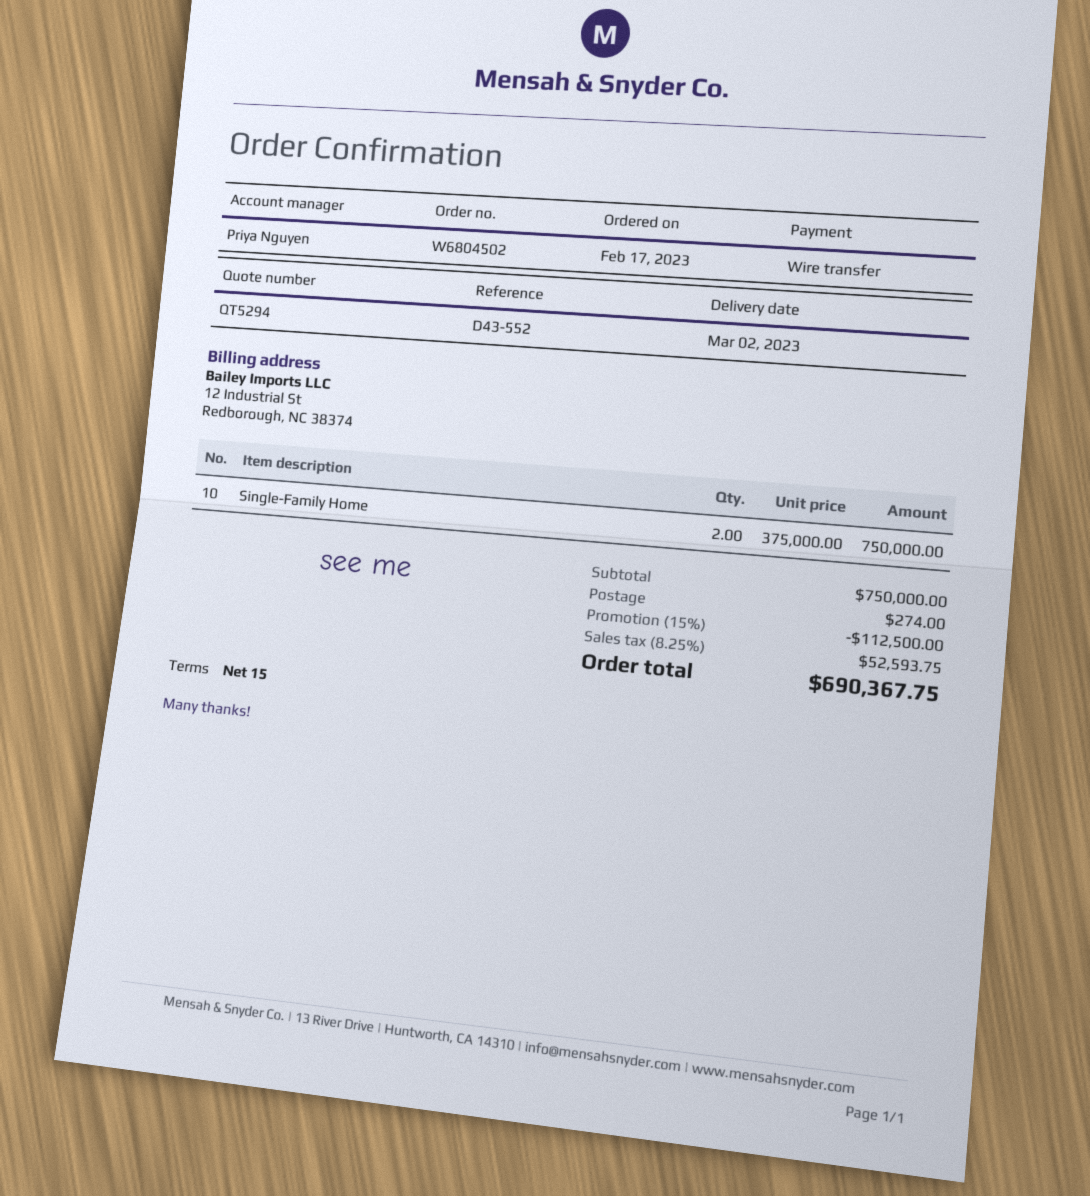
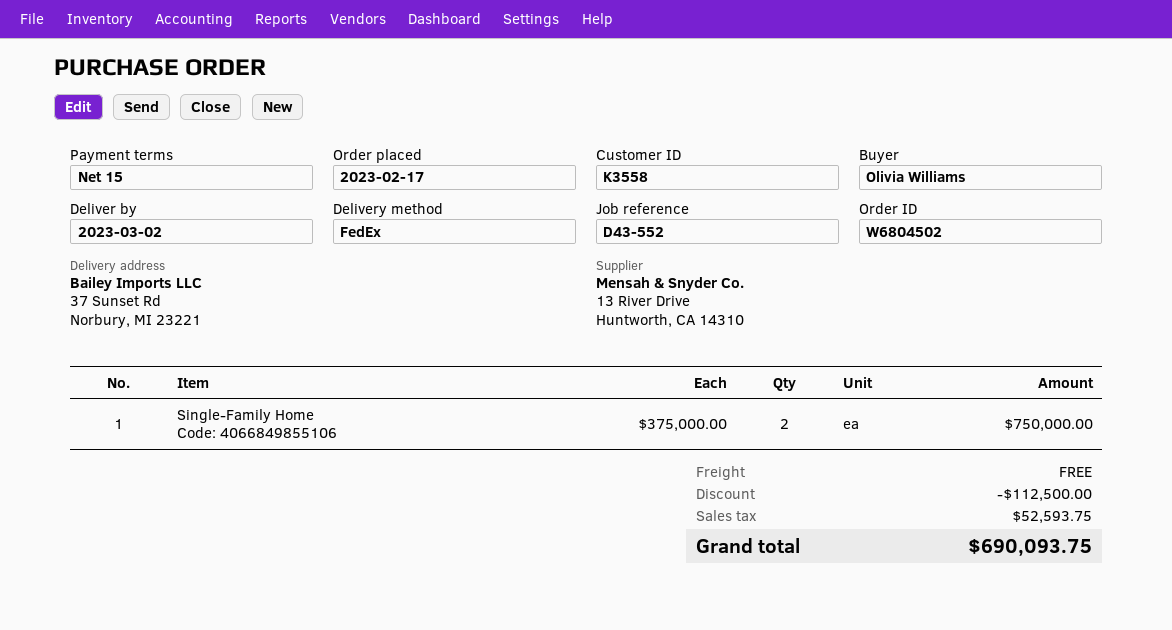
shipping: 274.00 -> 0.00
total: 690367.75 -> 690093.75

